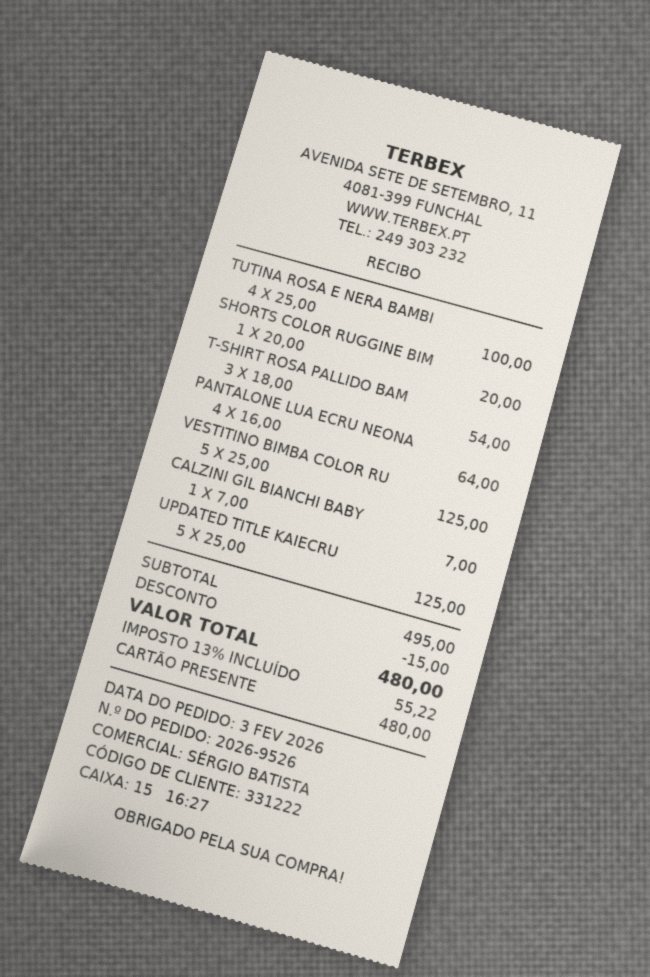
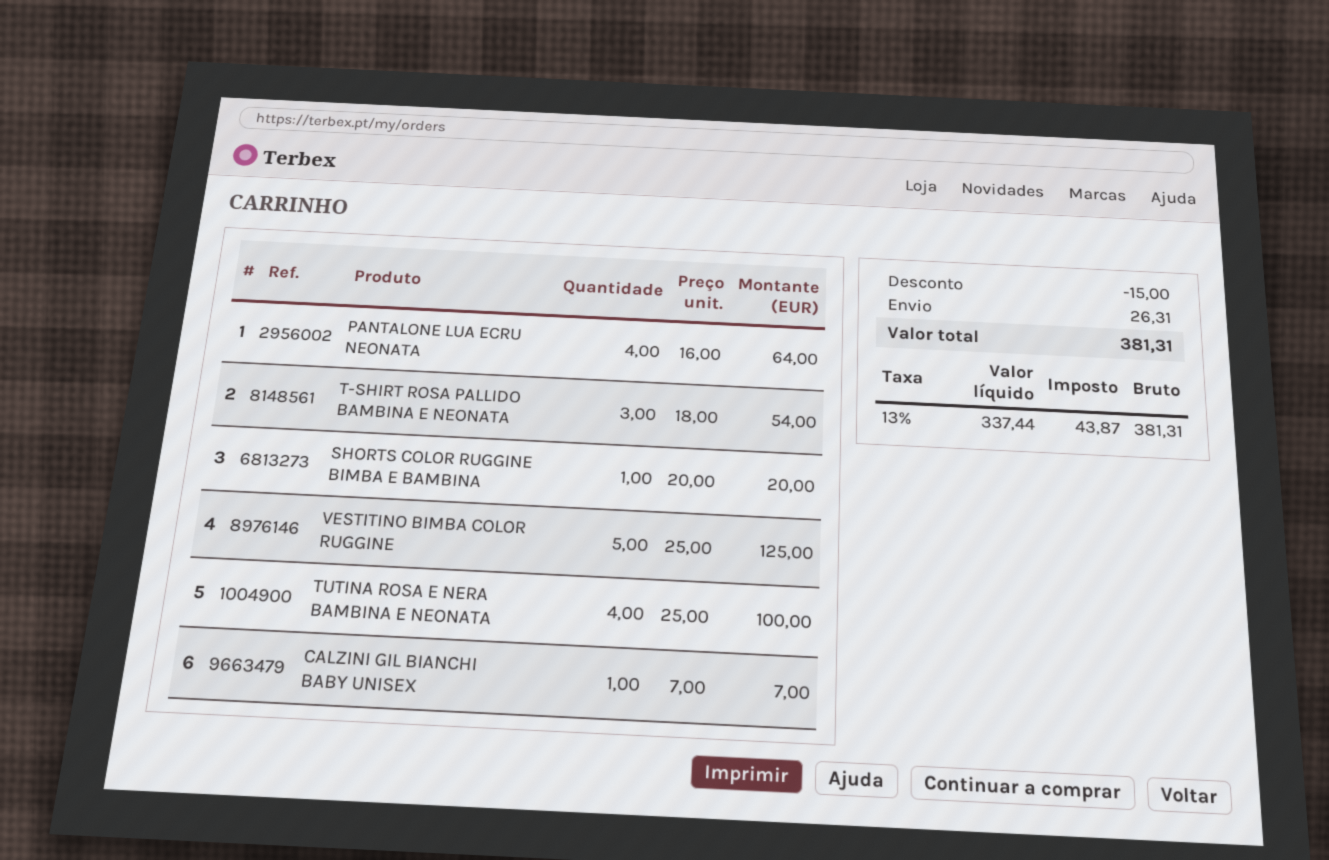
UPDATED TITLE KAIECRU: 5 x 25.00 = 125.00 -> none
shipping: none -> 26.31
tax: 13% = 55.22 -> 13% = 43.87
total: 480.00 -> 381.31

